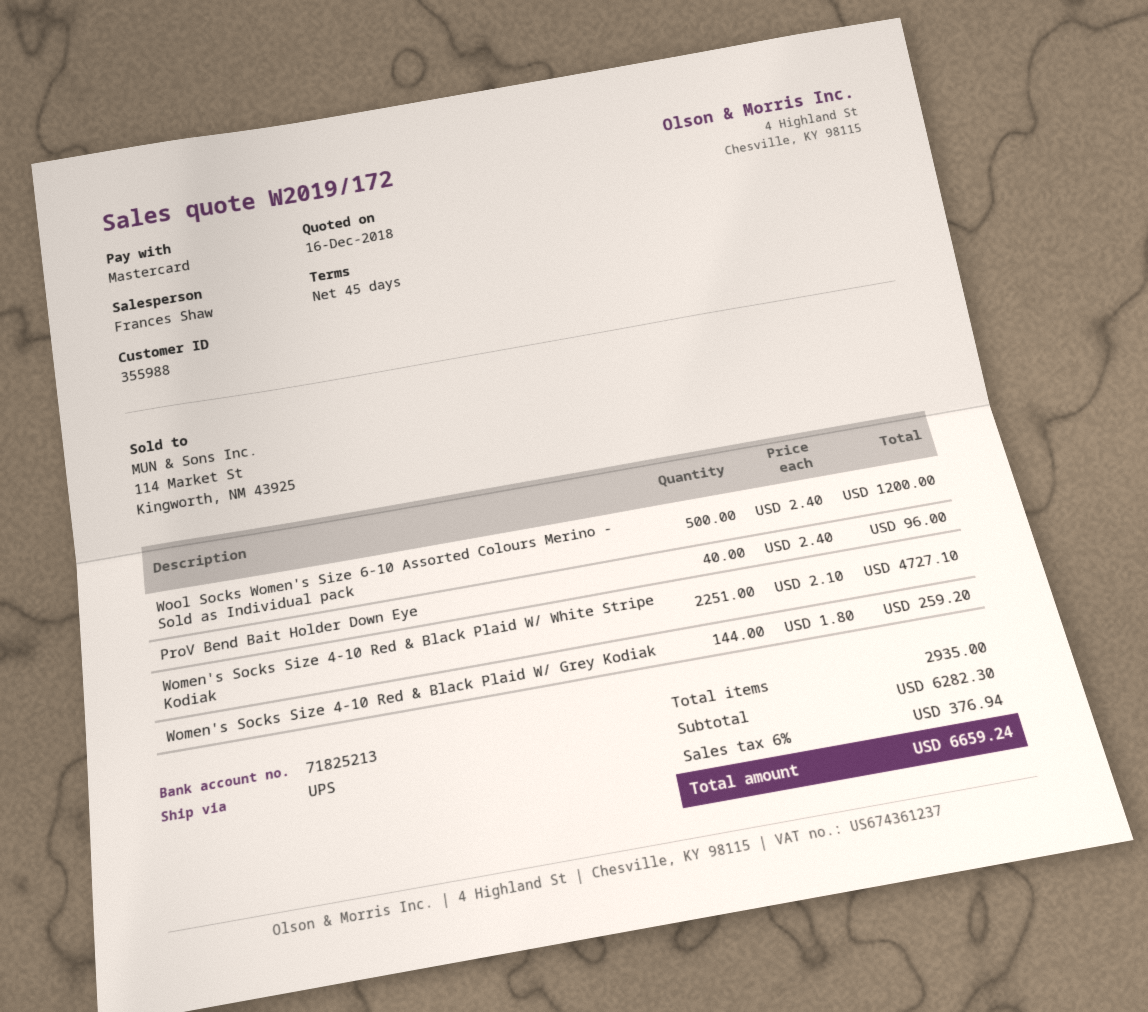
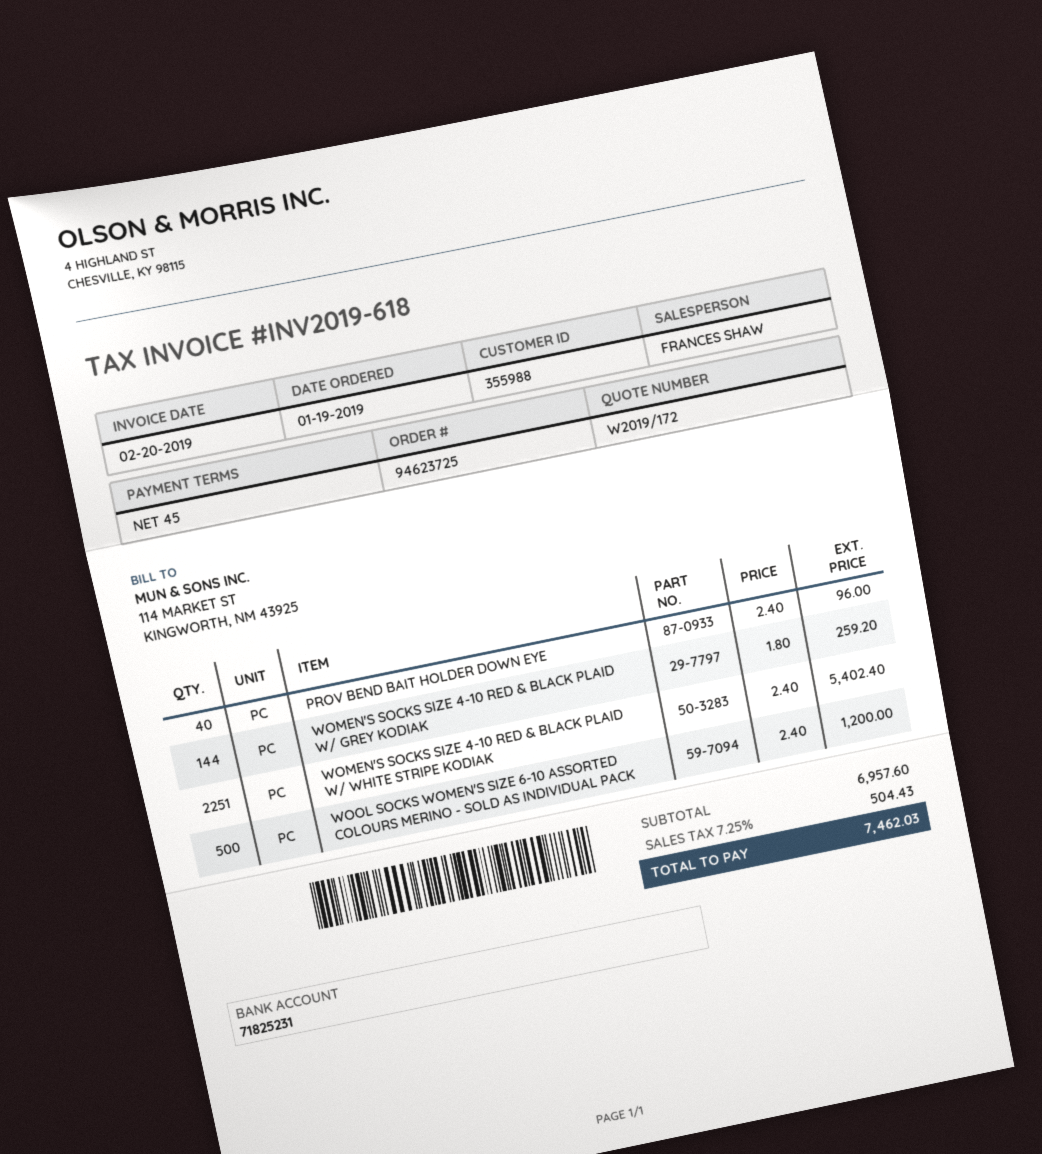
bank account: 71825213 -> 71825231
Women's Socks Size 4-10 Red & Black Plaid W/ White Stripe Kodiak: 2251 x 2.10 = 4727.10 -> 2251 x 2.40 = 5402.40
subtotal: 6282.30 -> 6957.60
tax: 6% = 376.94 -> 7.25% = 504.43
total: 6659.24 -> 7462.03

